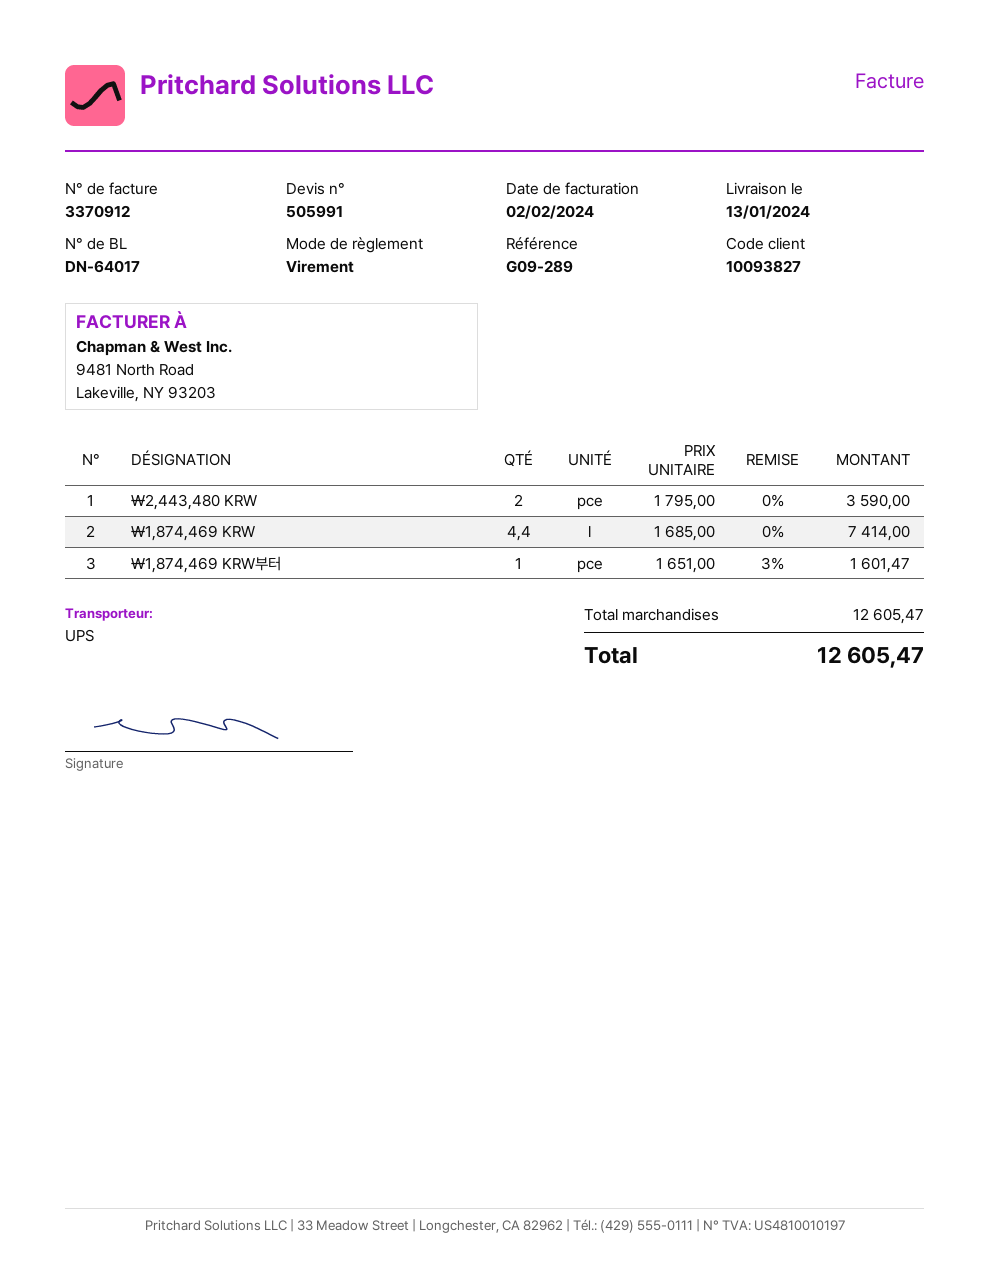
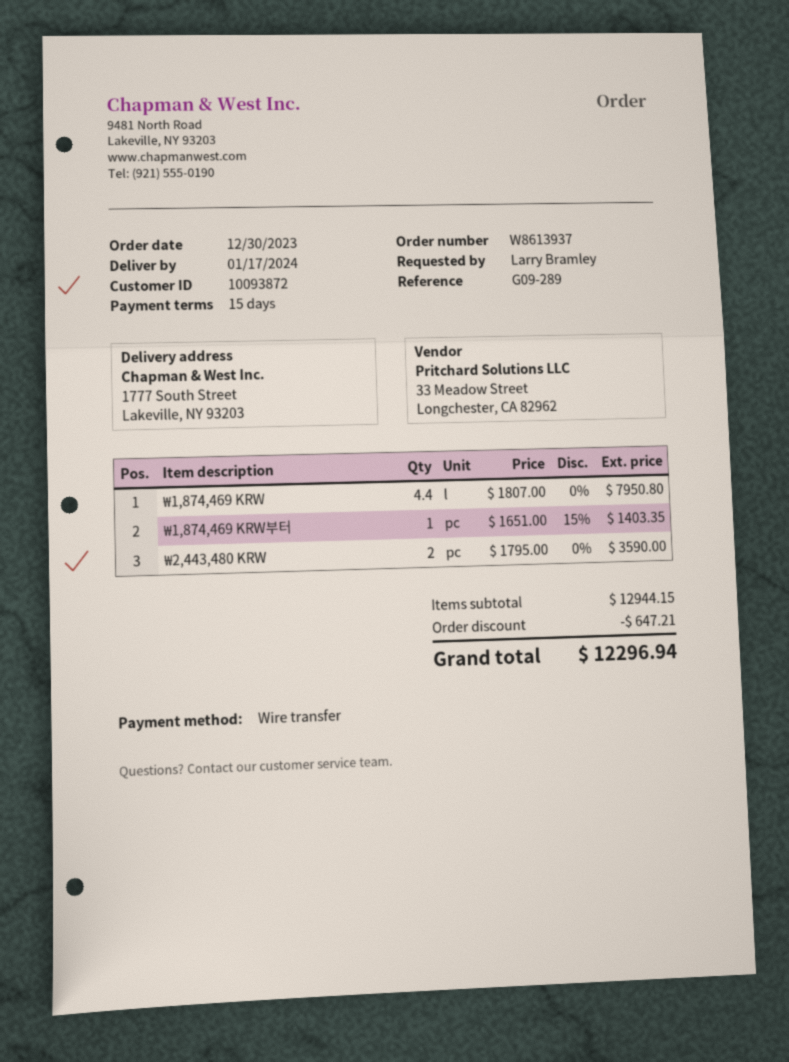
delivery date: 2024-01-13 -> 2024-01-17
customer number: 10093827 -> 10093872
₩1,874,469 KRW: 4.4 x 1685.00 = 7414.00 -> 4.4 x 1807.00 = 7950.80
₩1,874,469 KRW부터: 1 x 1651.00 - 3% = 1601.47 -> 1 x 1651.00 - 15% = 1403.35
subtotal: 12605.47 -> 12944.15
discount: none -> 647.21
total: 12605.47 -> 12296.94

